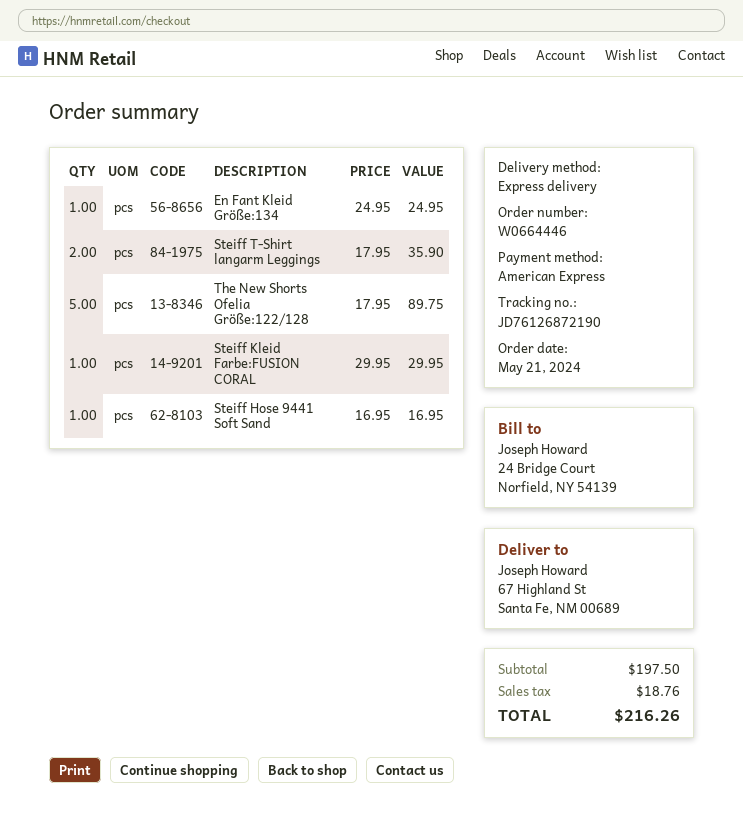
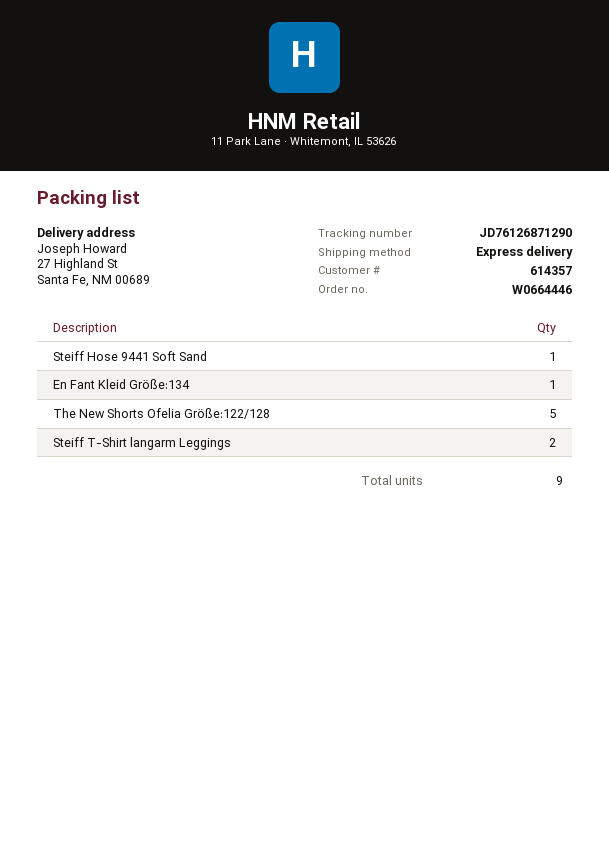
tracking number: JD76126872190 -> JD76126871290
ship to: 67 Highland St, Santa Fe, NM 00689 -> 27 Highland St, Santa Fe, NM 00689
Steiff Kleid Farbe:FUSION CORAL: 1 -> none

